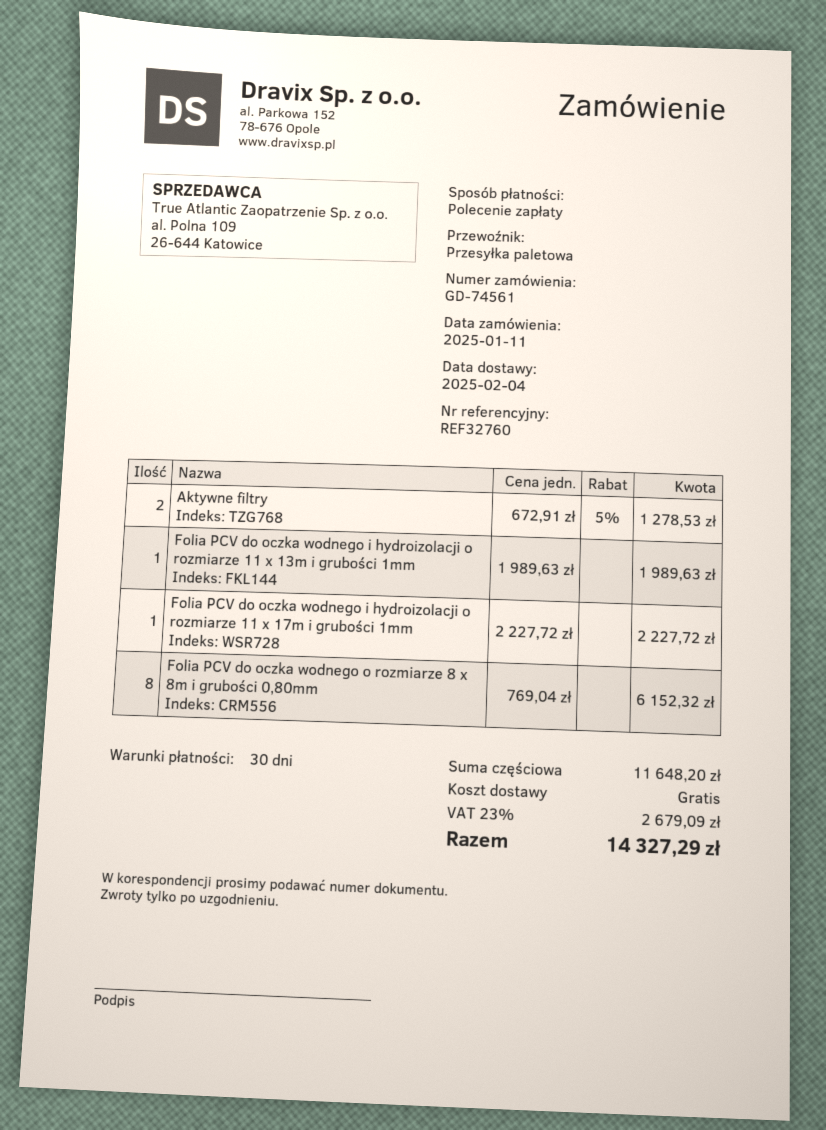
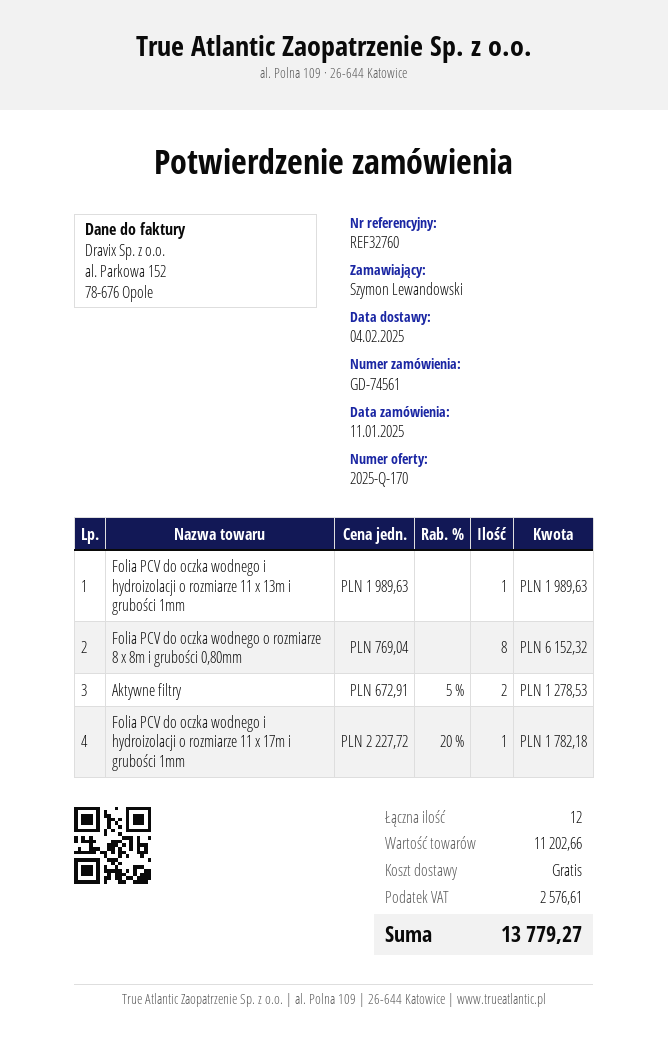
Folia PCV do oczka wodnego i hydroizolacji o rozmiarze 11 x 17m i grubości 1mm: 1 x 2227.72 = 2227.72 -> 1 x 2227.72 - 20% = 1782.18
subtotal: 11648.20 -> 11202.66
tax: 2679.09 -> 2576.61
total: 14327.29 -> 13779.27

